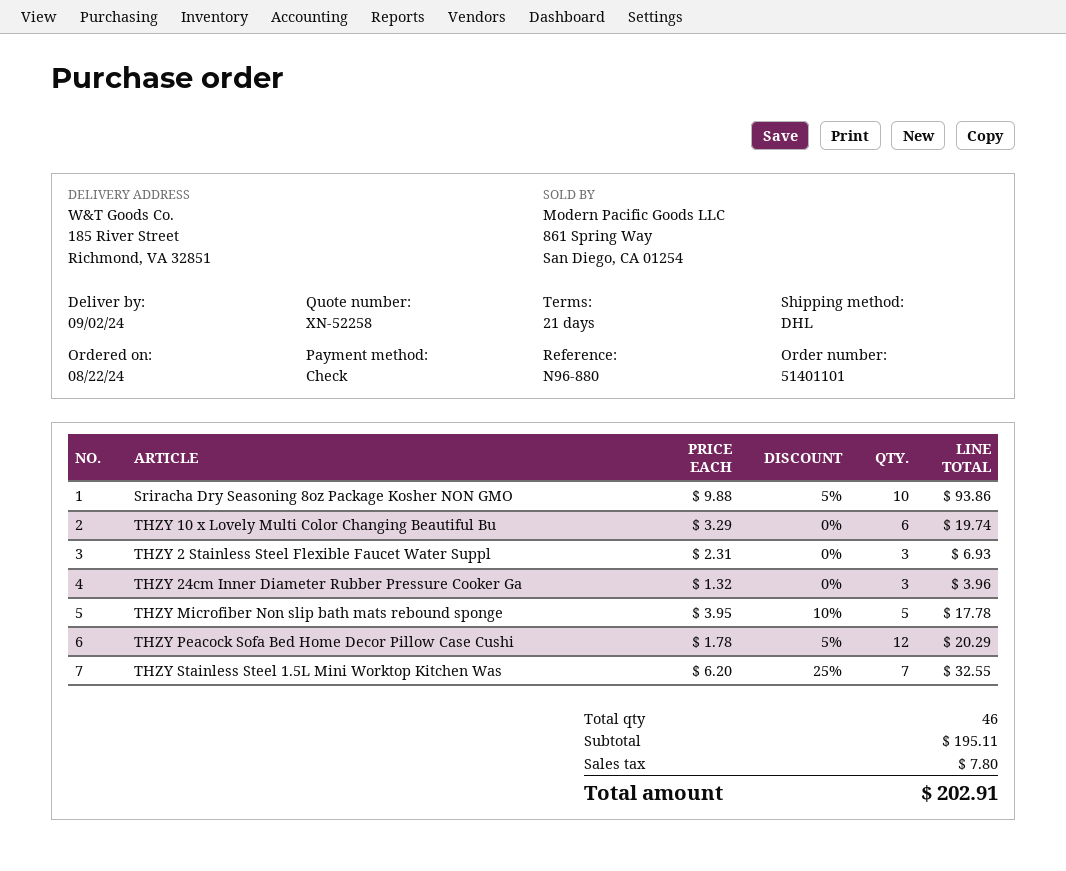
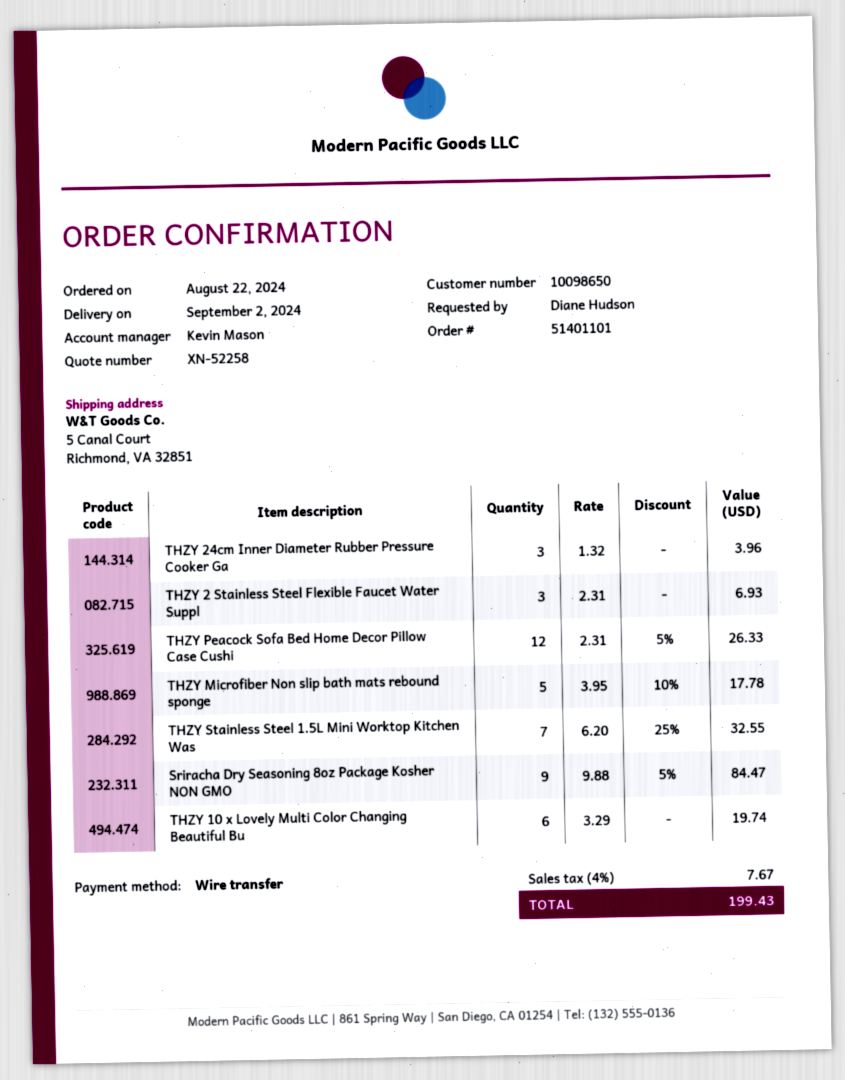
payment method: cheque -> bank transfer
ship to: 185 River Street, Richmond, VA 32851 -> 5 Canal Court, Richmond, VA 32851
Sriracha Dry Seasoning 8oz Package Kosher NON GMO: 10 x 9.88 - 5% = 93.86 -> 9 x 9.88 - 5% = 84.47
THZY Peacock Sofa Bed Home Decor Pillow Case Cushi: 12 x 1.78 - 5% = 20.29 -> 12 x 2.31 - 5% = 26.33
tax: 7.80 -> 7.67
total: 202.91 -> 199.43

